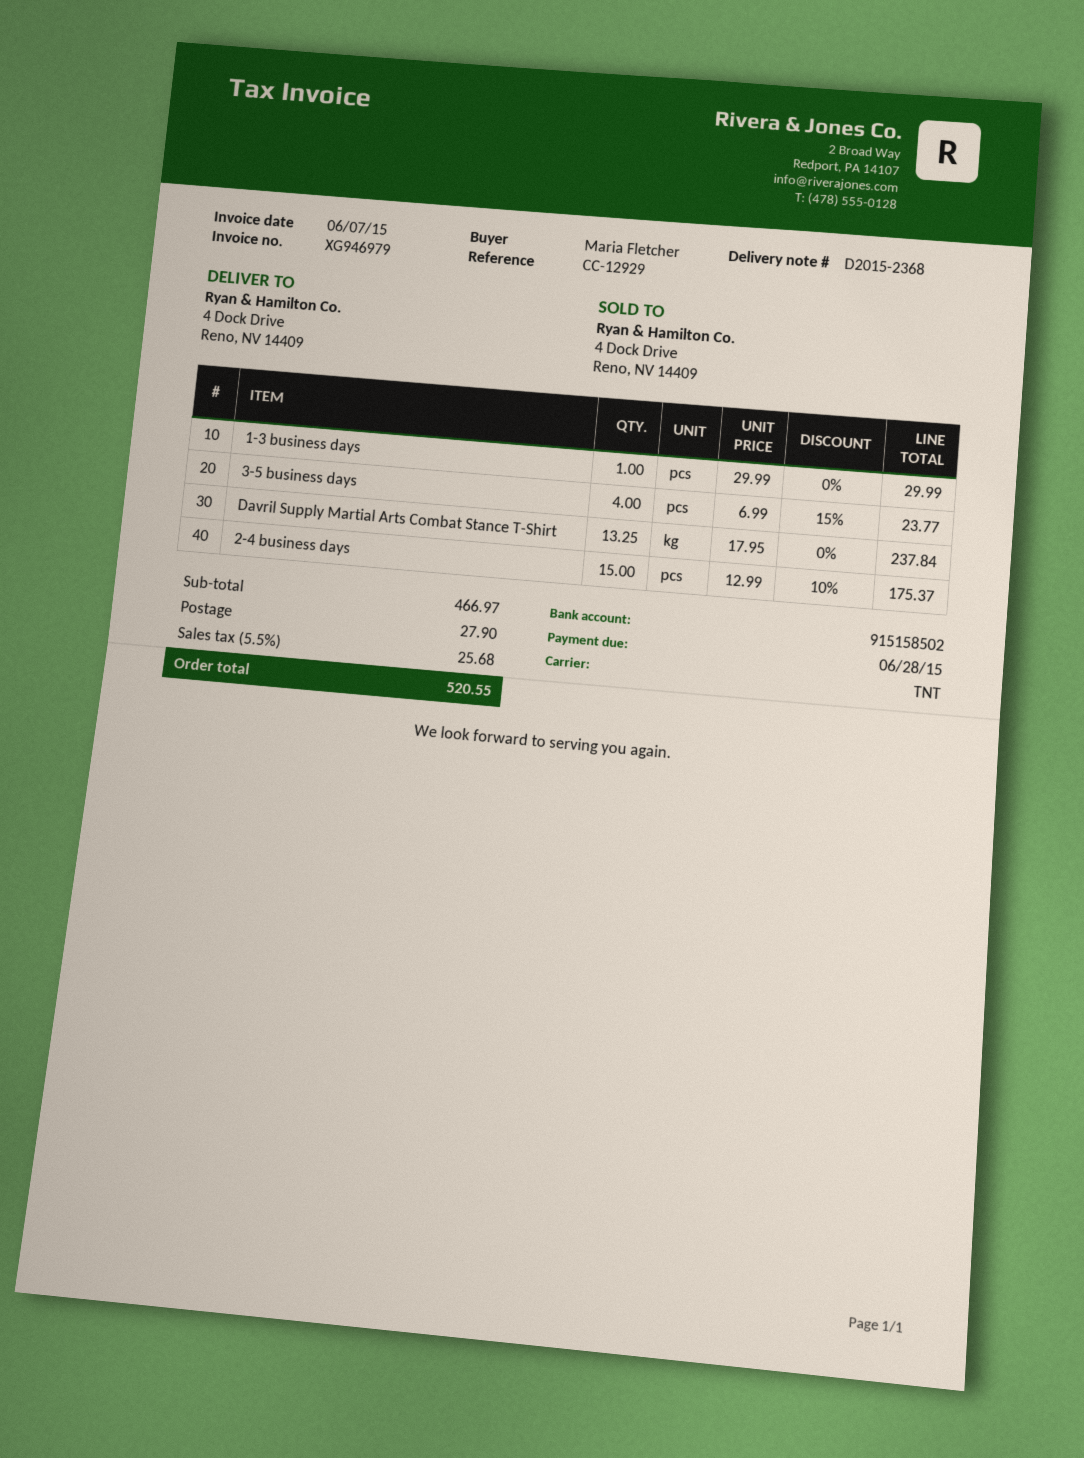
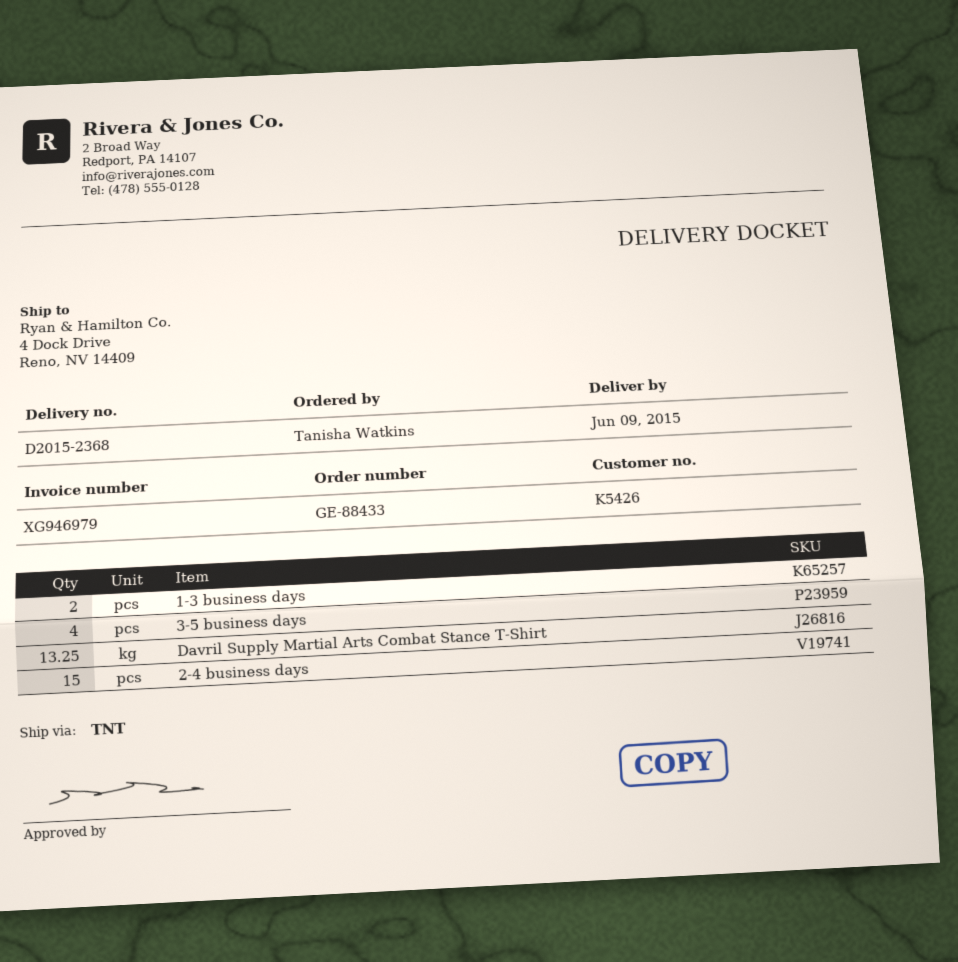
ordered by: Maria Fletcher -> Tanisha Watkins
1-3 business days: 1 -> 2

